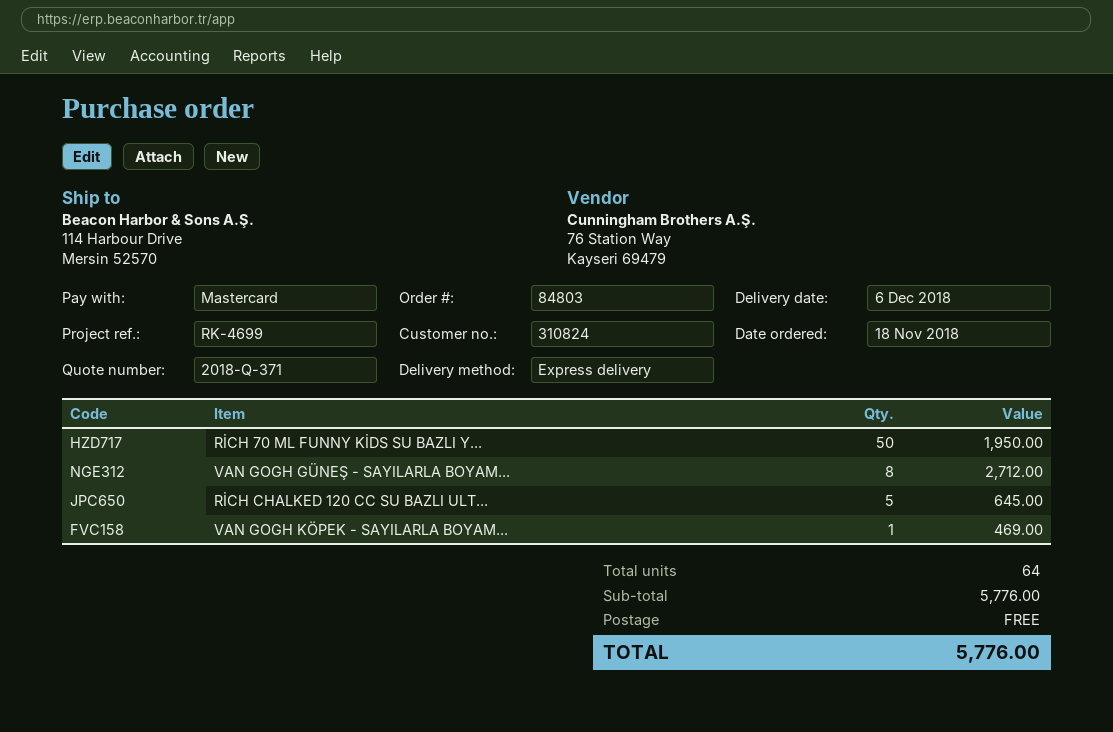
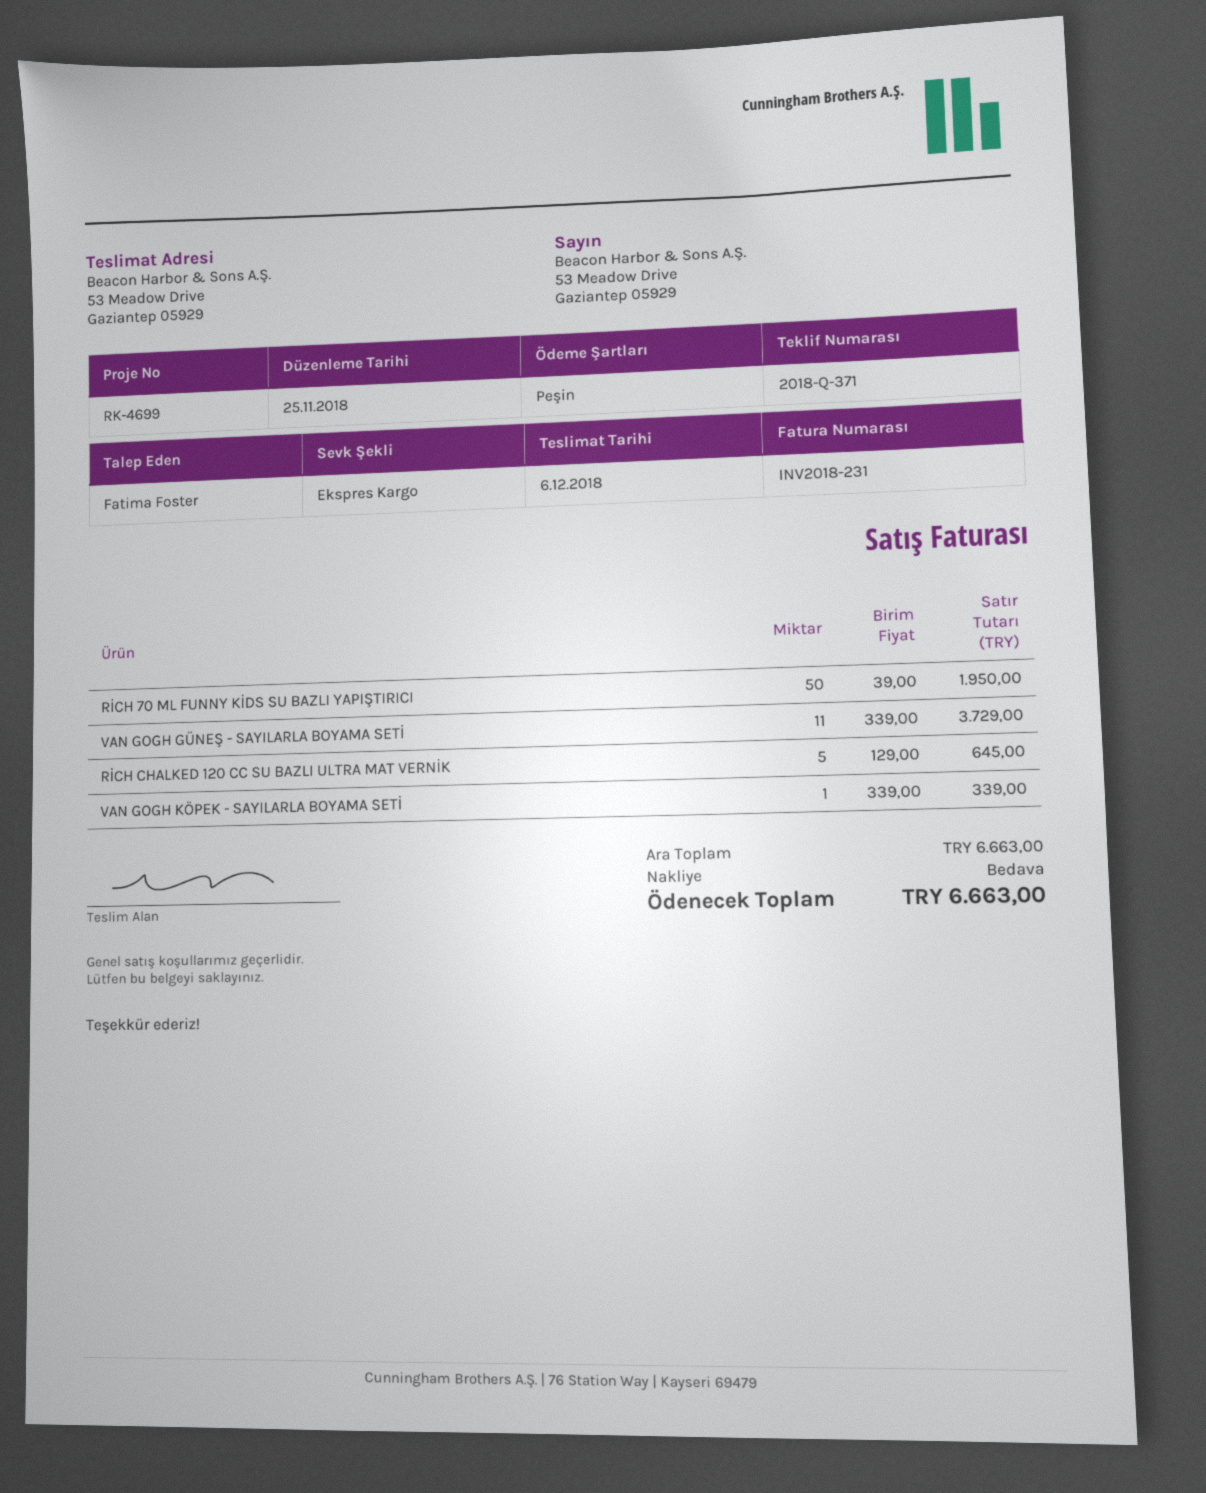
ship to: 114 Harbour Drive, Mersin 52570 -> 53 Meadow Drive, Gaziantep 05929
VAN GOGH GÜNEŞ - SAYILARLA BOYAM...: 8 for 2712.00 -> 11 for 3729.00
VAN GOGH KÖPEK - SAYILARLA BOYAM...: 1 for 469.00 -> 1 for 339.00
subtotal: 5776.00 -> 6663.00
total: 5776.00 -> 6663.00

